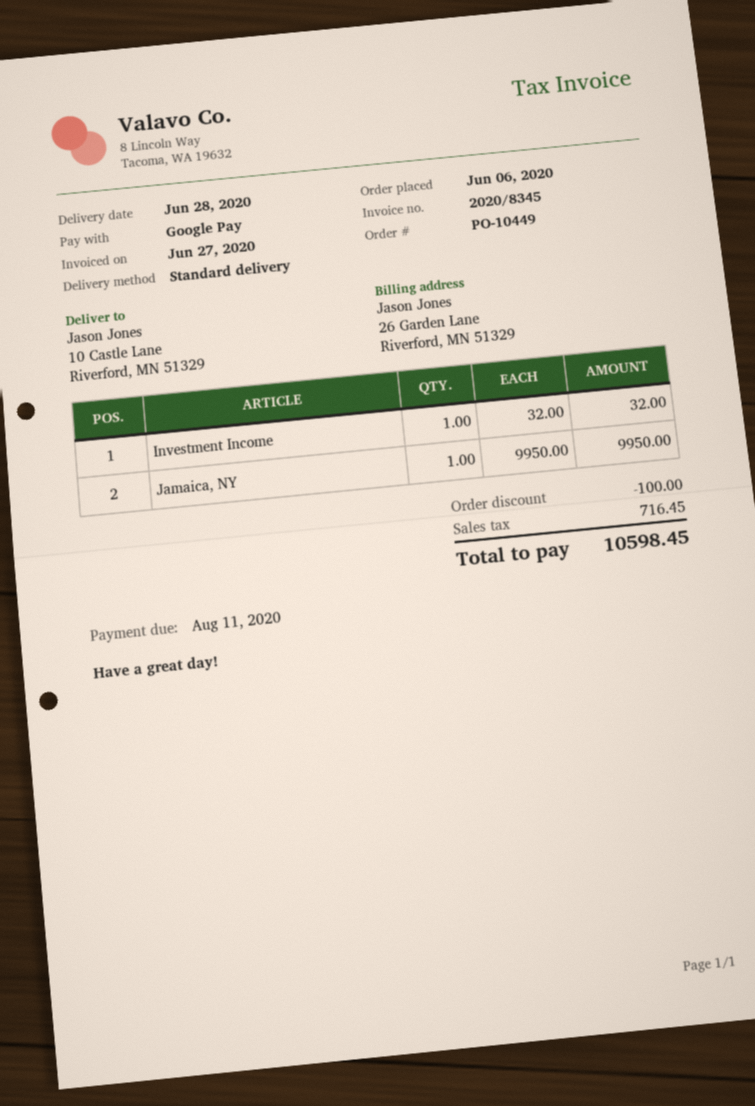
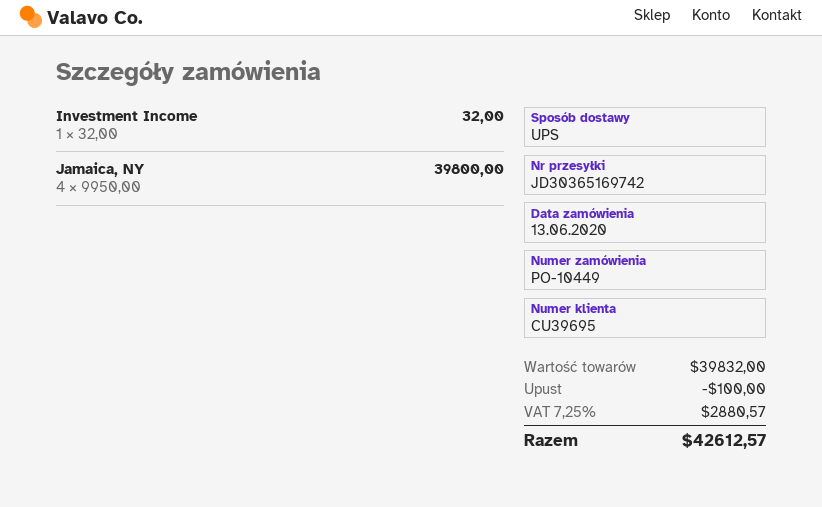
order date: 2020-06-06 -> 2020-06-13
shipping method: standard -> UPS
Jamaica, NY: 1 x 9950.00 = 9950.00 -> 4 x 9950.00 = 39800.00
tax: 716.45 -> 2880.57
total: 10598.45 -> 42612.57

